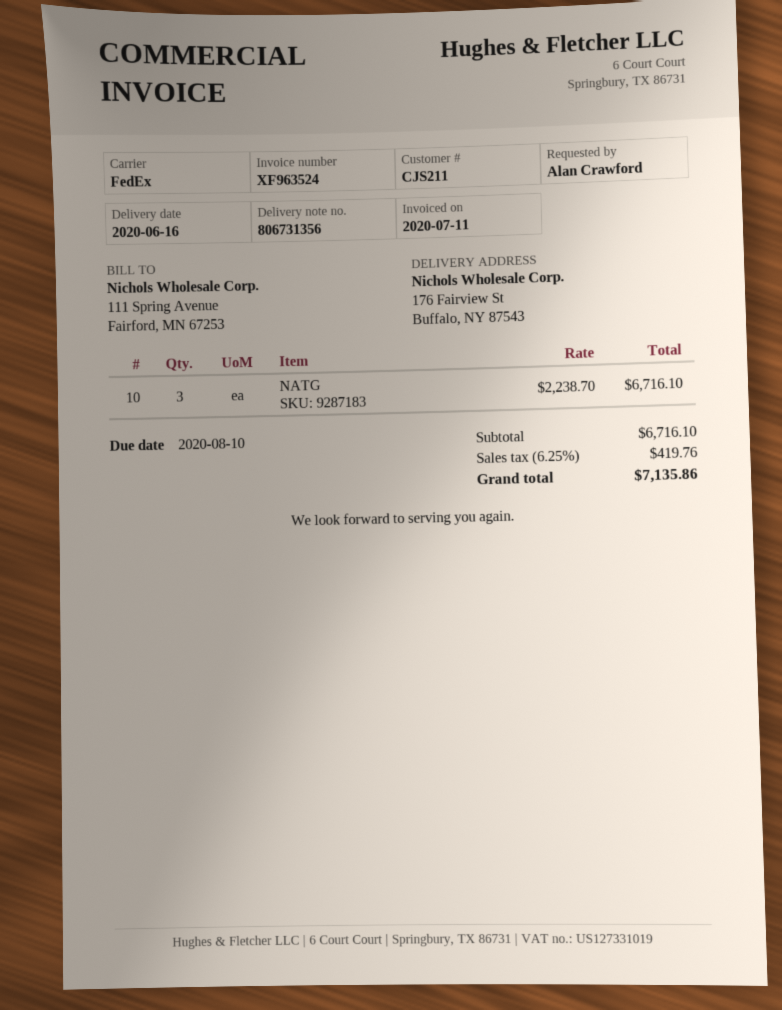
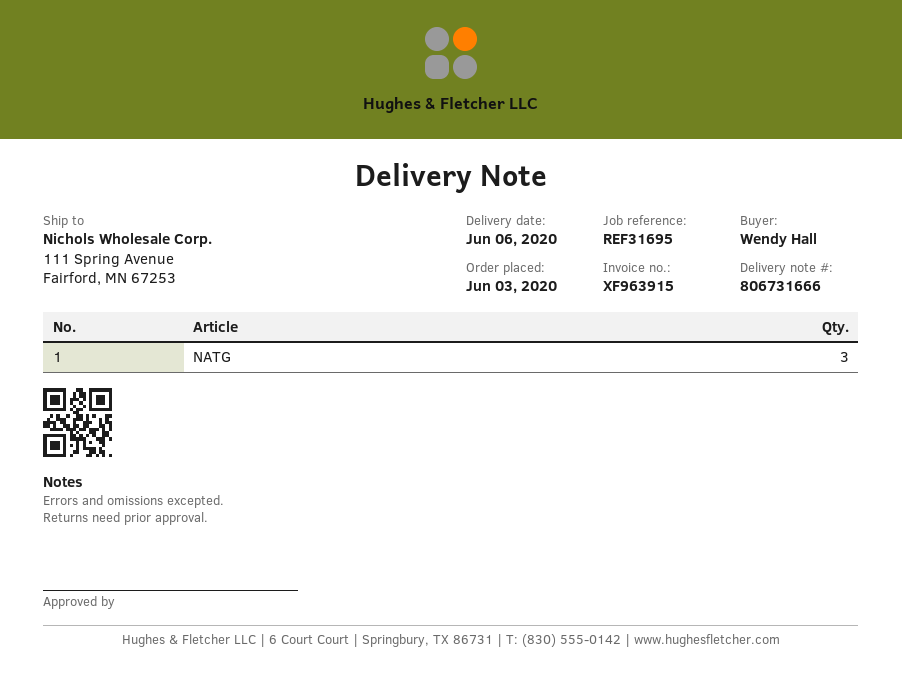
delivery note number: 806731356 -> 806731666
delivery date: 2020-06-16 -> 2020-06-06
invoice number: XF963524 -> XF963915
ordered by: Alan Crawford -> Wendy Hall
ship to: 176 Fairview St, Buffalo, NY 87543 -> 111 Spring Avenue, Fairford, MN 67253

